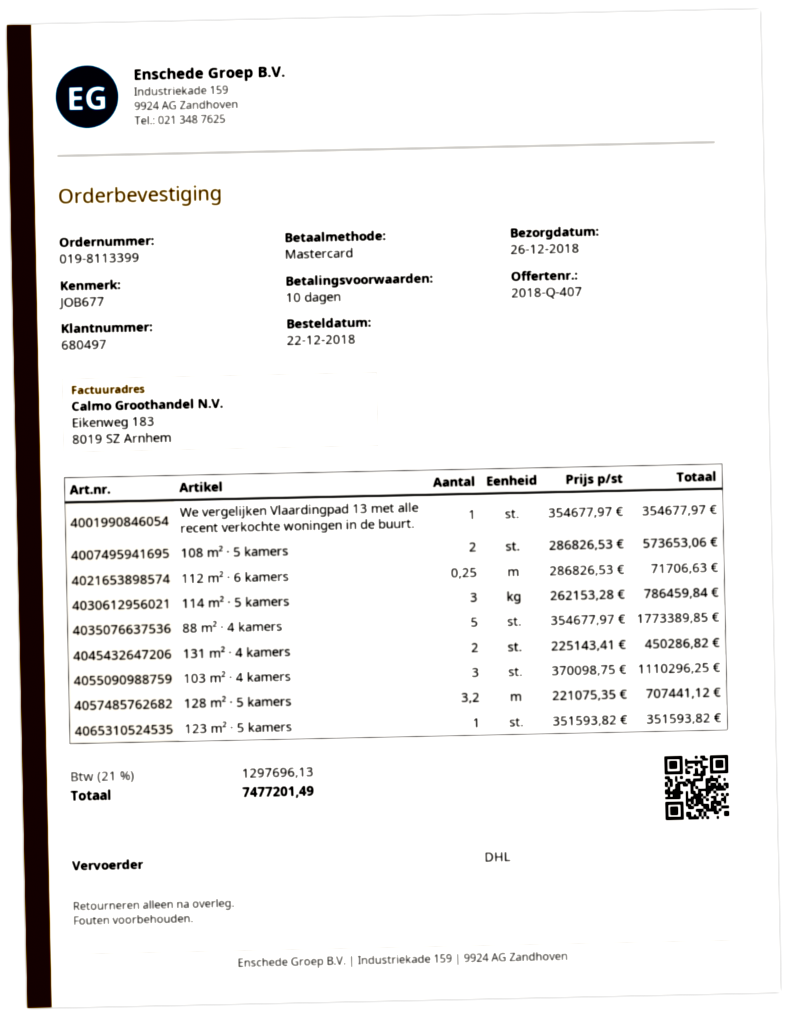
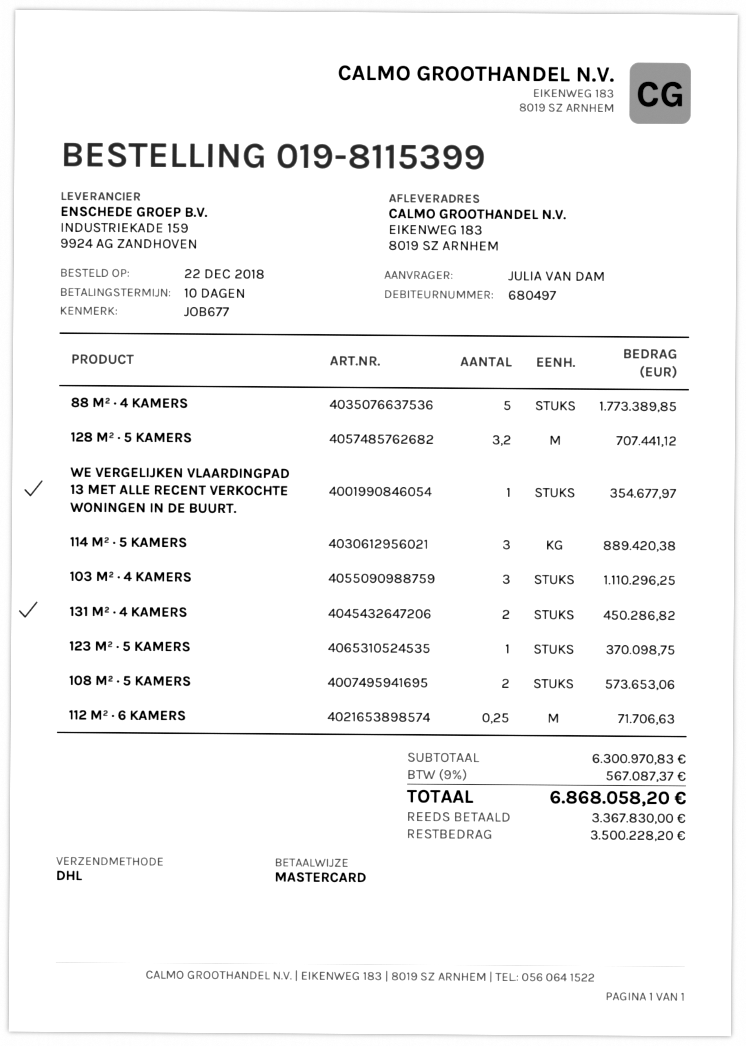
order number: 019-8113399 -> 019-8115399
114 m² · 5 kamers: 3 for 786459.84 -> 3 for 889420.38
123 m² · 5 kamers: 1 for 351593.82 -> 1 for 370098.75
tax: 21% = 1297696.13 -> 9% = 567087.37
total: 7477201.49 -> 6868058.20

